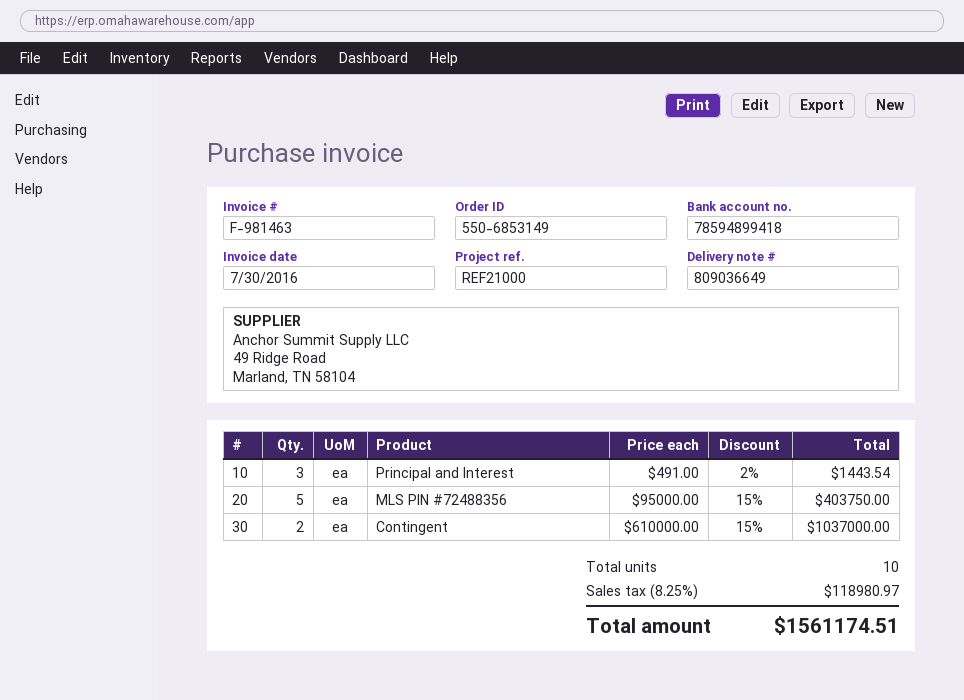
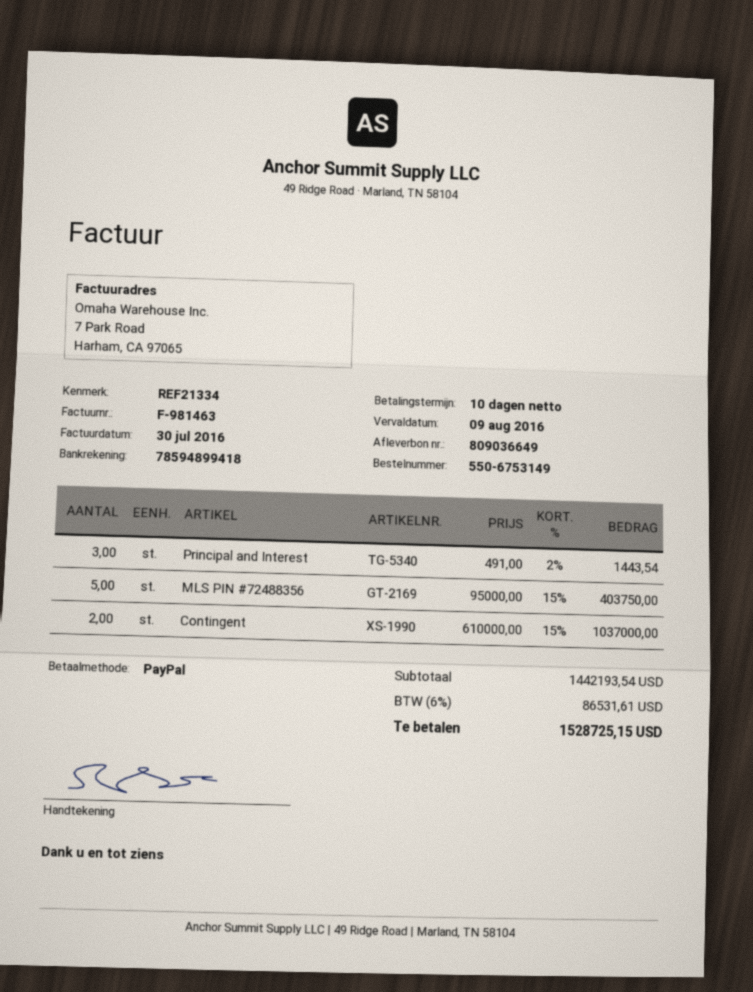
order number: 550-6853149 -> 550-6753149
reference: REF21000 -> REF21334
tax: 8.25% = 118980.97 -> 6% = 86531.61
total: 1561174.51 -> 1528725.15

